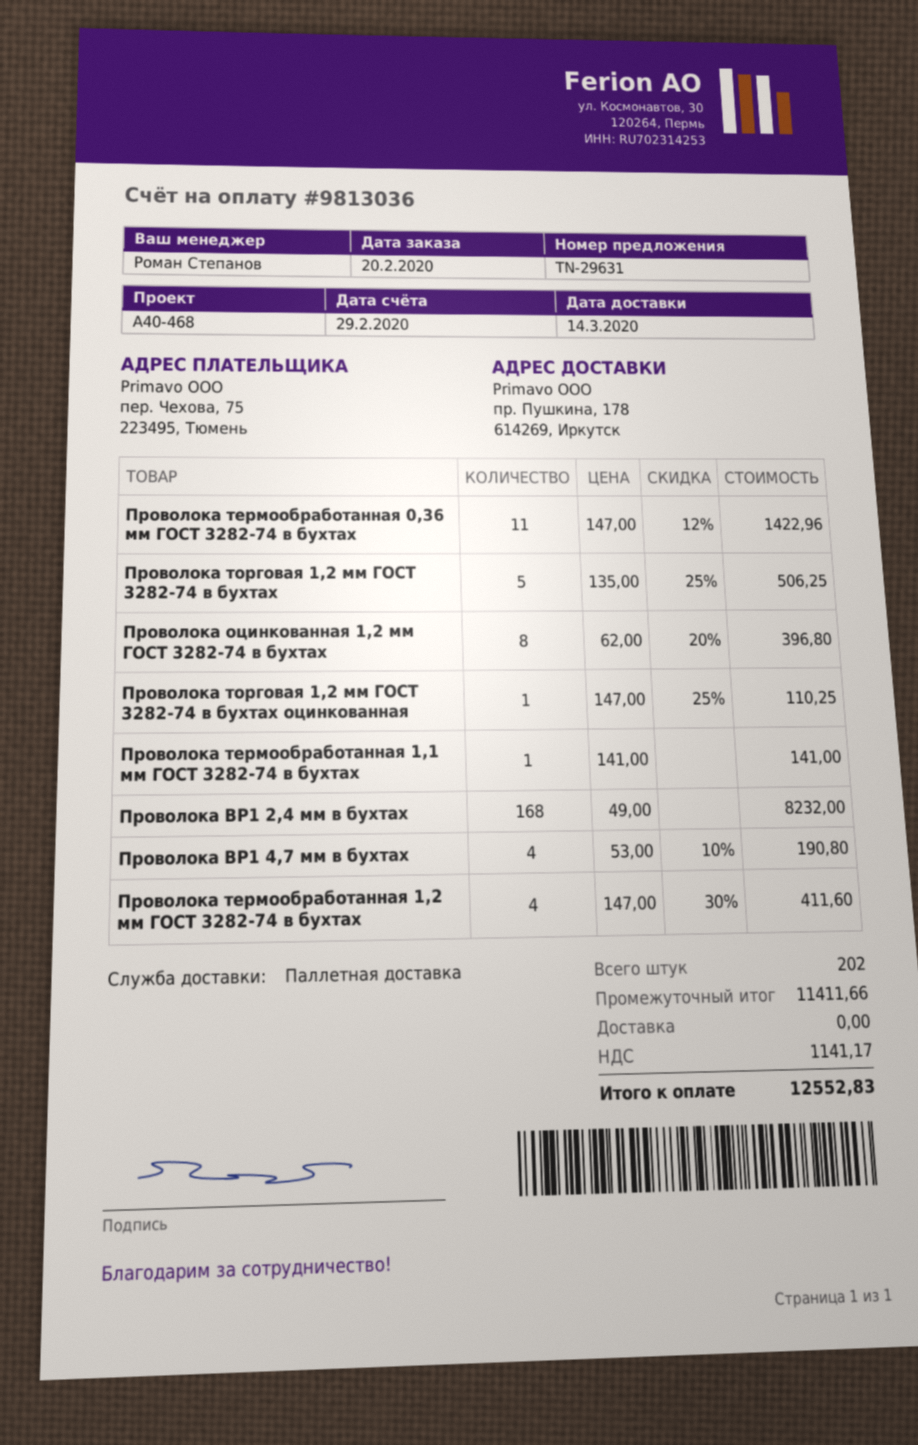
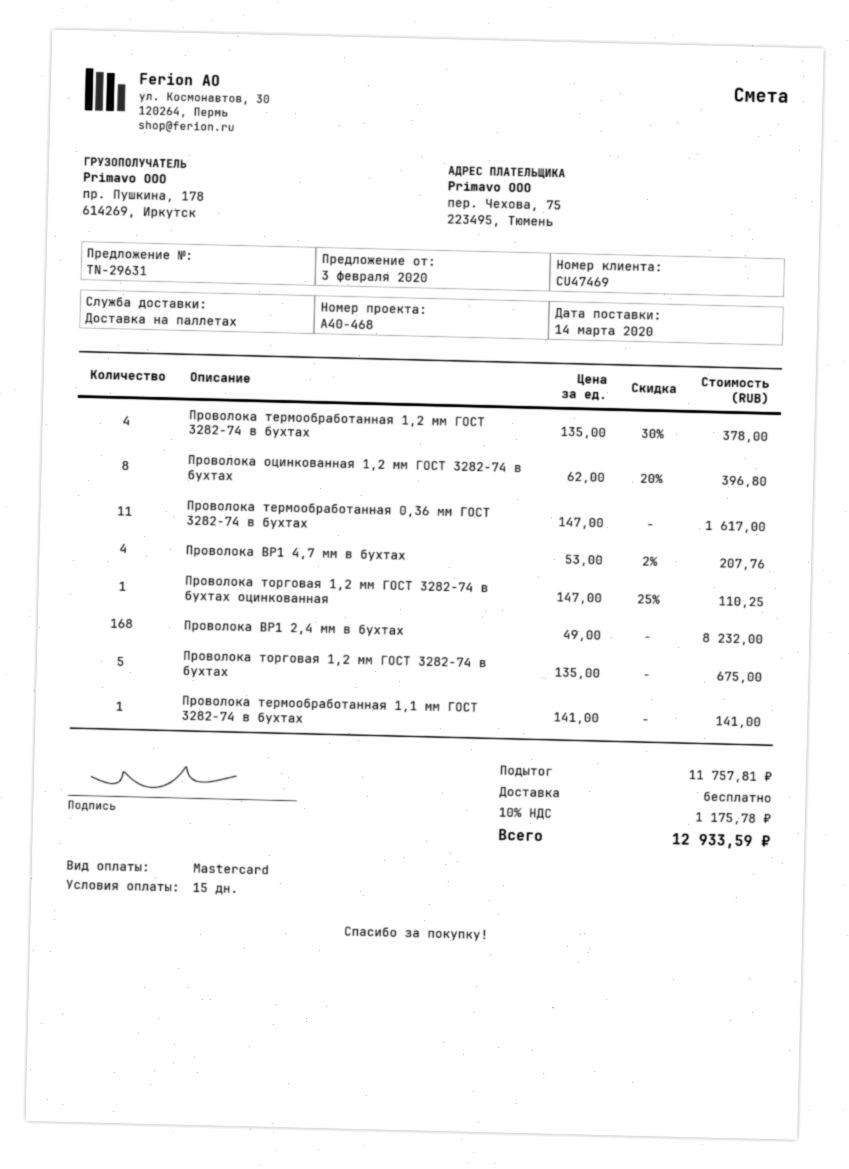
Проволока термообработанная 0,36 мм ГОСТ 3282-74 в бухтах: 11 x 147.00 - 12% = 1422.96 -> 11 x 147.00 = 1617.00
Проволока торговая 1,2 мм ГОСТ 3282-74 в бухтах: 5 x 135.00 - 25% = 506.25 -> 5 x 135.00 = 675.00
Проволока ВР1 4,7 мм в бухтах: 4 x 53.00 - 10% = 190.80 -> 4 x 53.00 - 2% = 207.76
Проволока термообработанная 1,2 мм ГОСТ 3282-74 в бухтах: 4 x 147.00 - 30% = 411.60 -> 4 x 135.00 - 30% = 378.00
subtotal: 11411.66 -> 11757.81
tax: 1141.17 -> 1175.78
total: 12552.83 -> 12933.59

